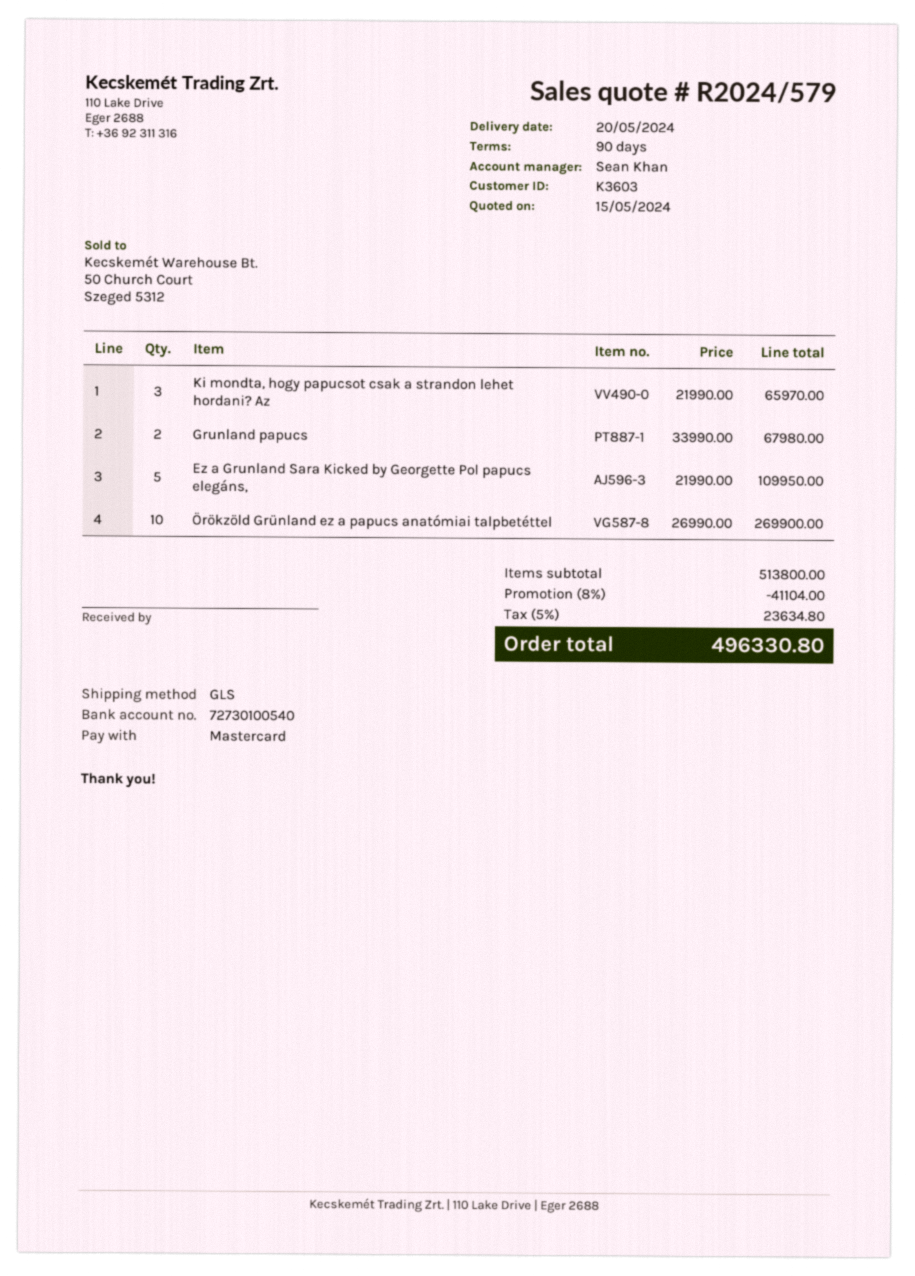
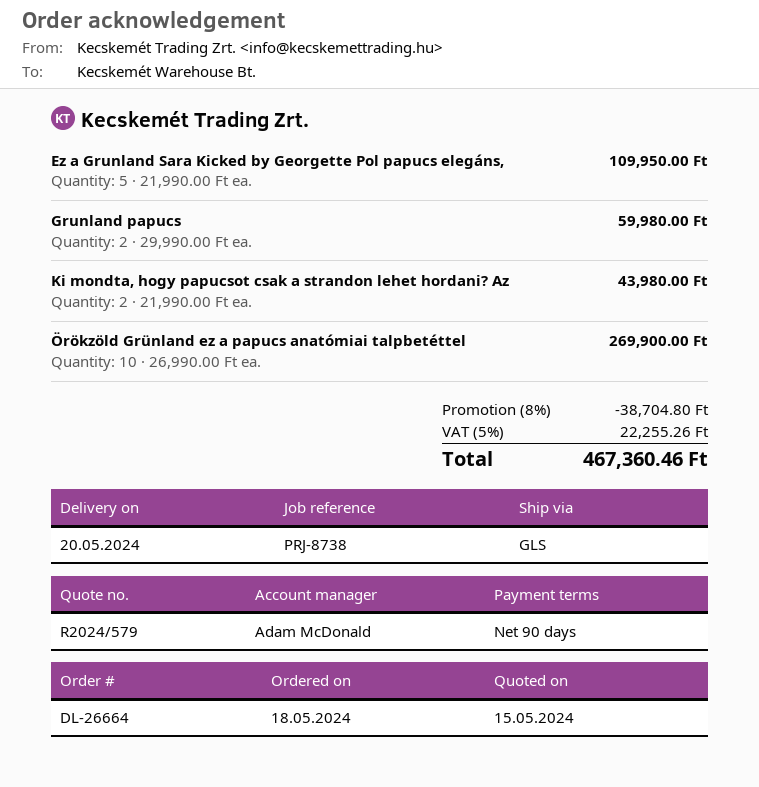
sales rep: Sean Khan -> Adam McDonald
Ki mondta, hogy papucsot csak a strandon lehet hordani? Az: 3 x 21990.00 = 65970.00 -> 2 x 21990.00 = 43980.00
Grunland papucs: 2 x 33990.00 = 67980.00 -> 2 x 29990.00 = 59980.00
discount: 8% = 41104.00 -> 8% = 38704.80
tax: 5% = 23634.80 -> 5% = 22255.26
total: 496330.80 -> 467360.46

